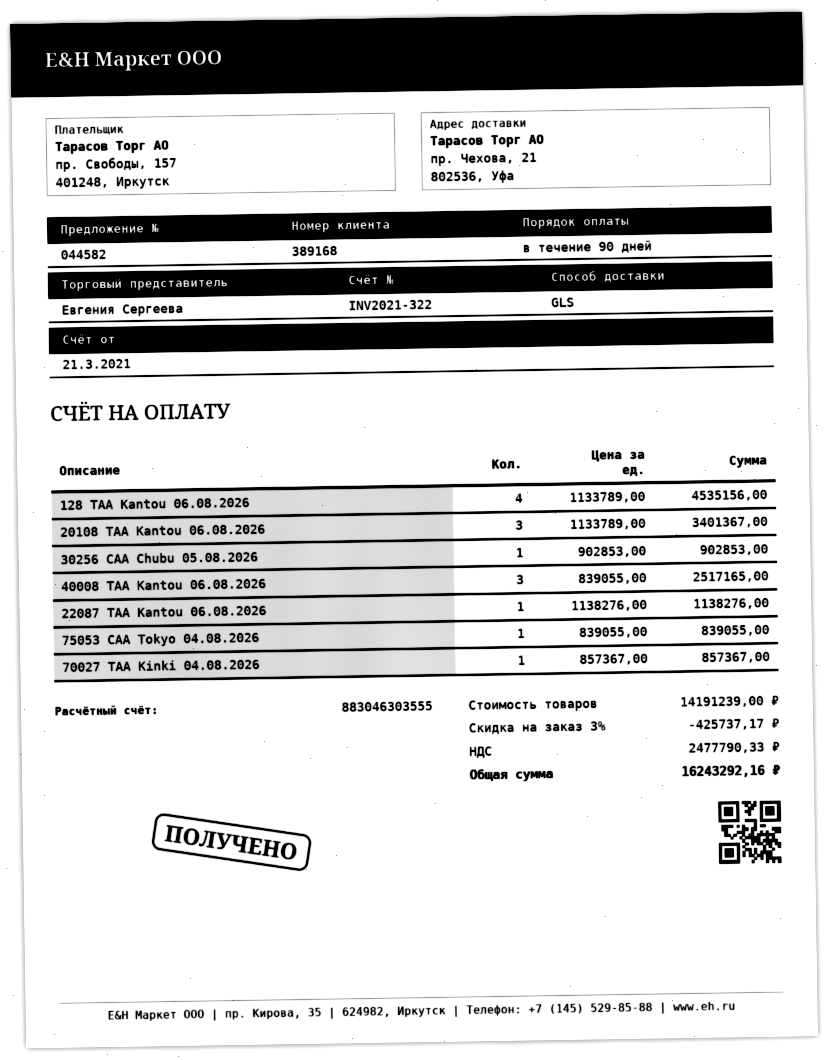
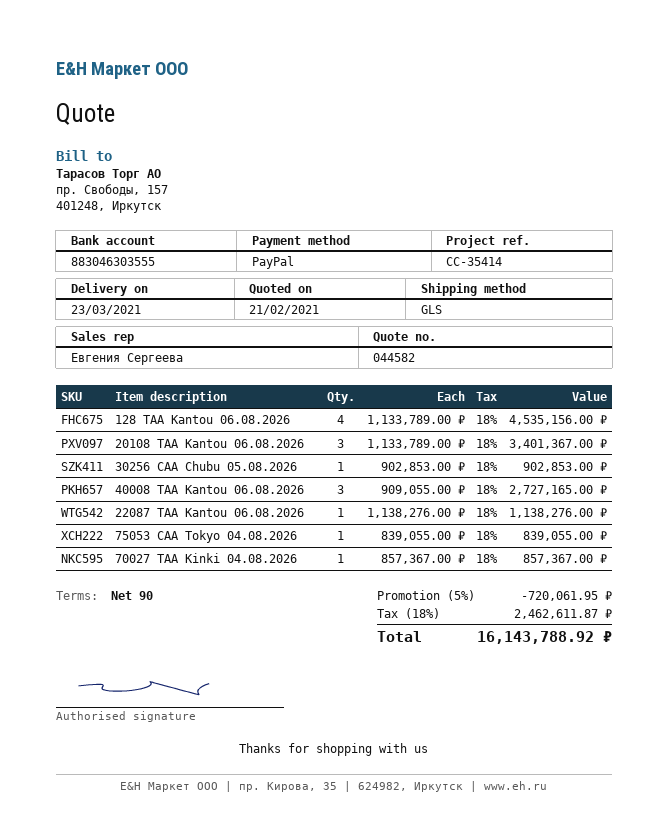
40008 TAA Kantou 06.08.2026: 3 x 839055.00 = 2517165.00 -> 3 x 909055.00 = 2727165.00
discount: 3% = 425737.17 -> 5% = 720061.95
tax: 2477790.33 -> 2462611.87
total: 16243292.16 -> 16143788.92

